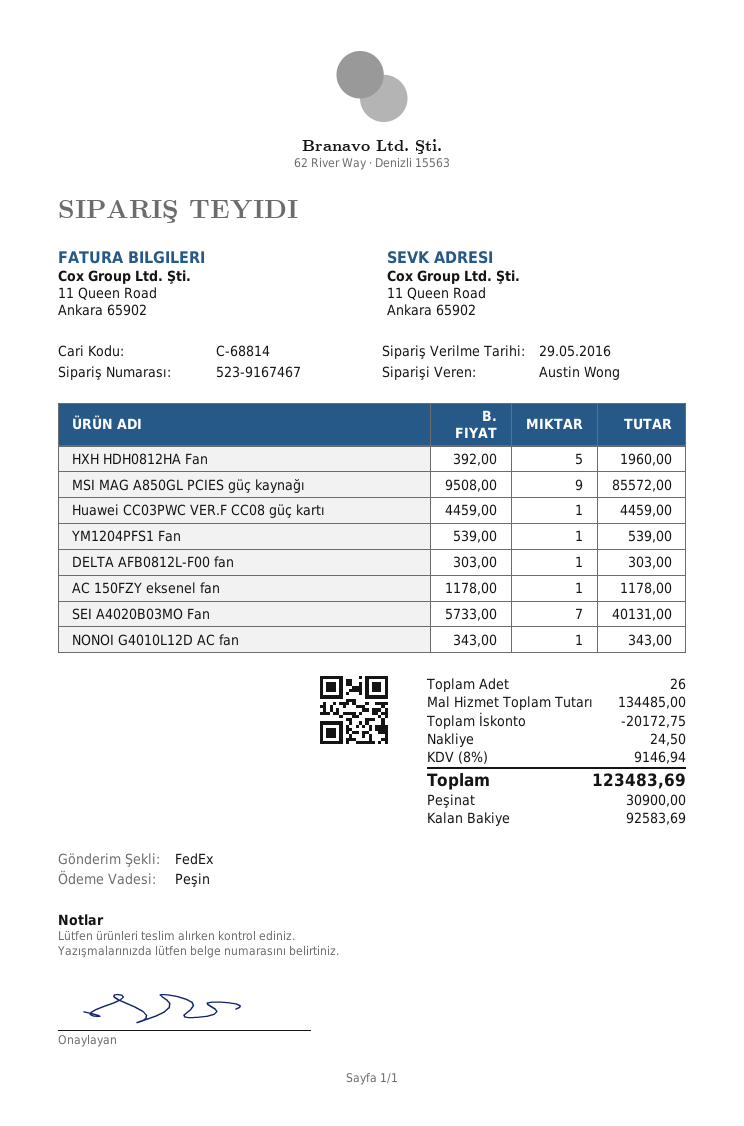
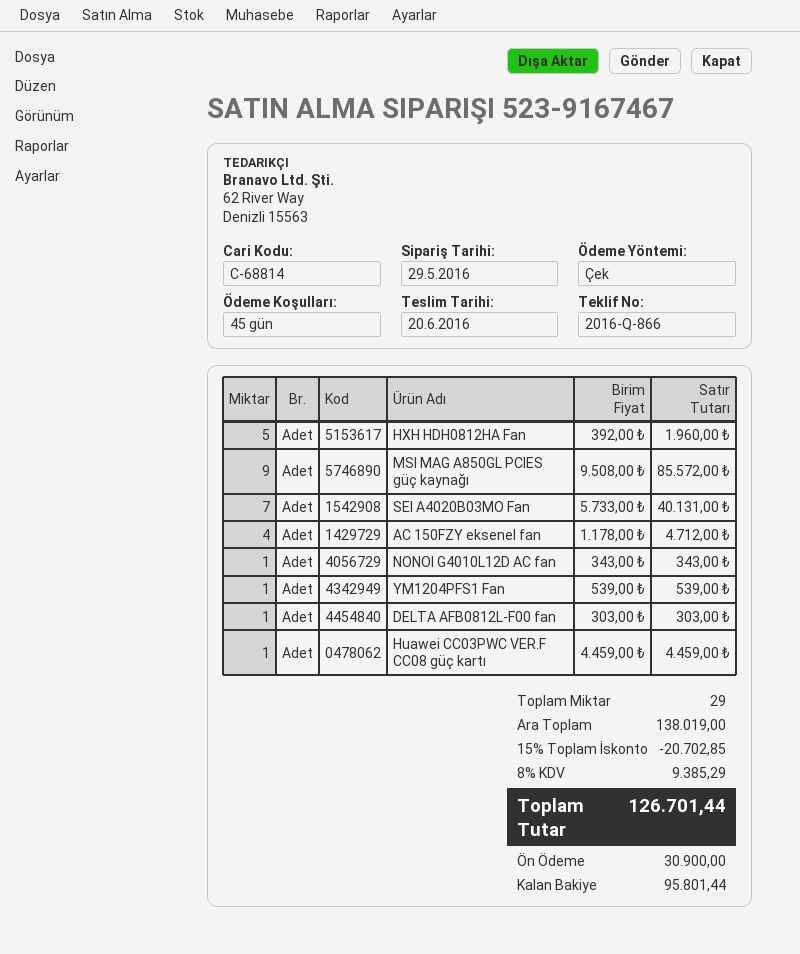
payment terms: on receipt -> 45 days
AC 150FZY eksenel fan: 1 x 1178.00 = 1178.00 -> 4 x 1178.00 = 4712.00
total quantity: 26 -> 29
subtotal: 134485.00 -> 138019.00
discount: 20172.75 -> 20702.85
shipping: 24.50 -> none
tax: 8% = 9146.94 -> 8% = 9385.29
total: 123483.69 -> 126701.44
balance: 92583.69 -> 95801.44

